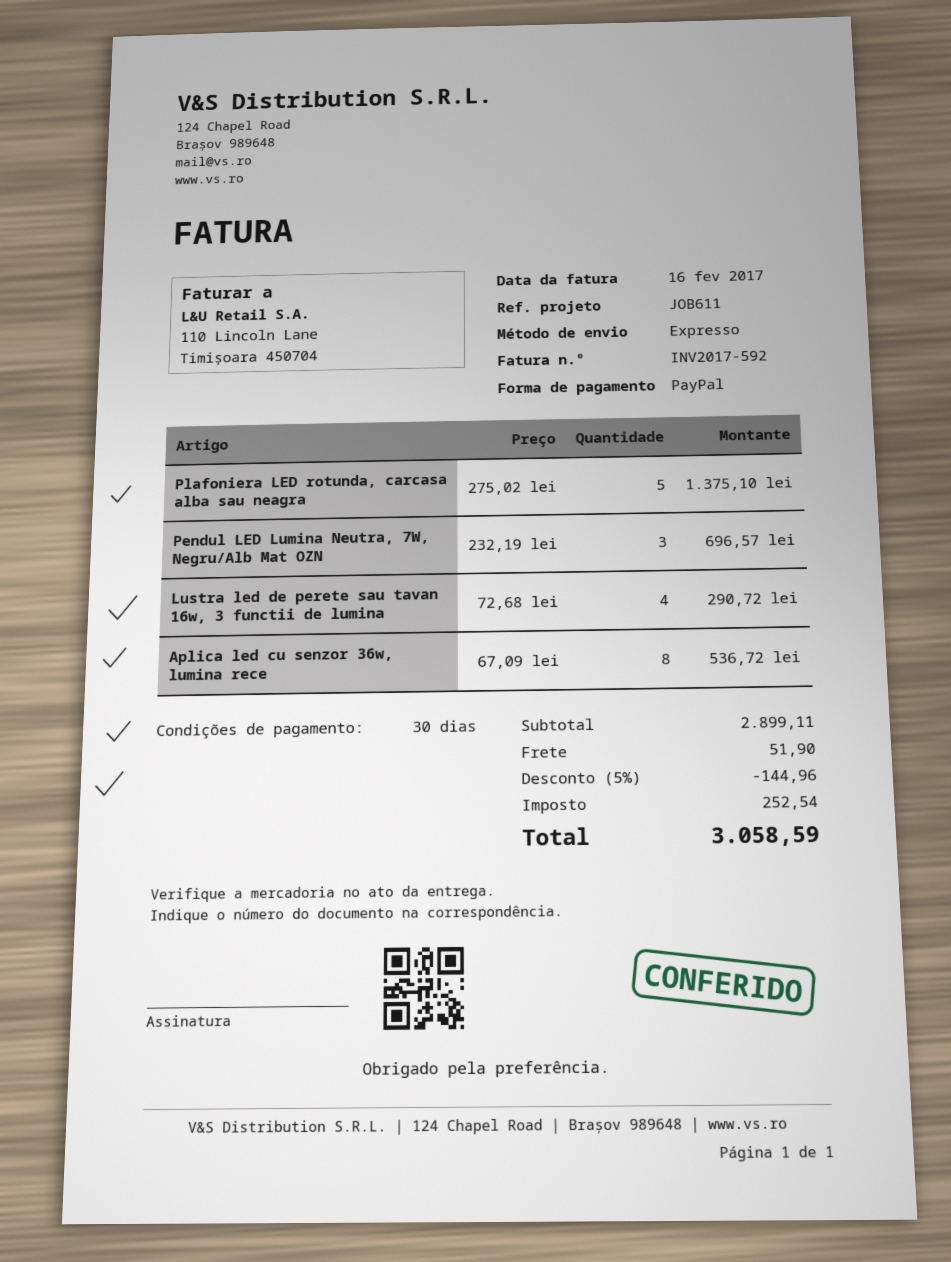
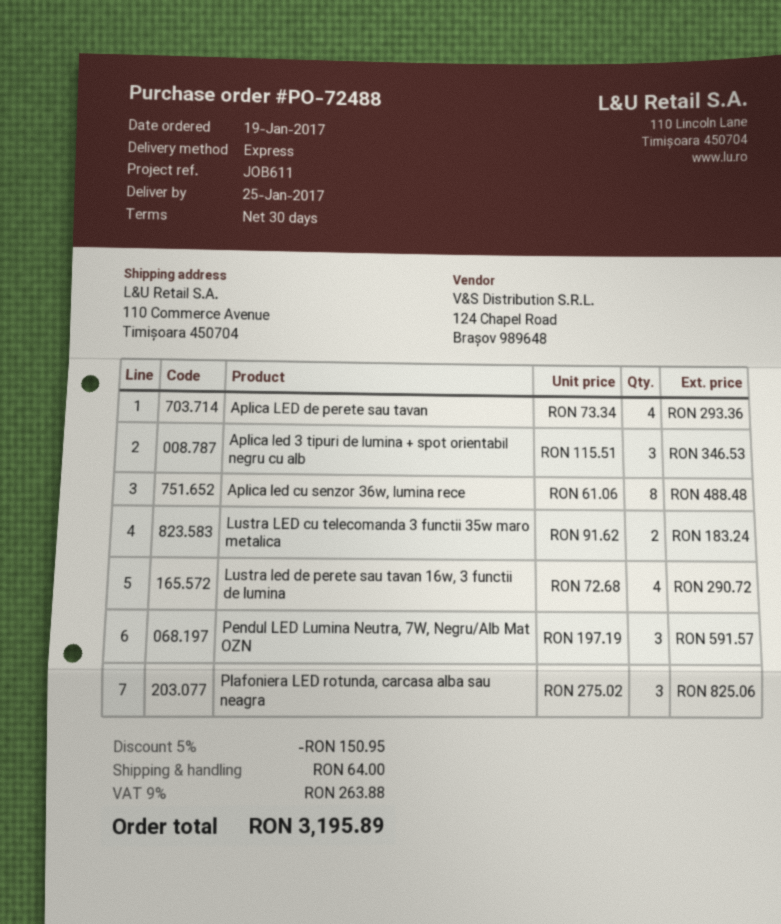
Plafoniera LED rotunda, carcasa alba sau neagra: 5 x 275.02 = 1375.10 -> 3 x 275.02 = 825.06
Pendul LED Lumina Neutra, 7W, Negru/Alb Mat OZN: 3 x 232.19 = 696.57 -> 3 x 197.19 = 591.57
Aplica led cu senzor 36w, lumina rece: 8 x 67.09 = 536.72 -> 8 x 61.06 = 488.48
Aplica LED de perete sau tavan: none -> 4 x 73.34 = 293.36
Aplica led 3 tipuri de lumina + spot orientabil negru cu alb: none -> 3 x 115.51 = 346.53
Lustra LED cu telecomanda 3 functii 35w maro metalica: none -> 2 x 91.62 = 183.24
discount: 5% = 144.96 -> 5% = 150.95
shipping: 51.90 -> 64.00
tax: 252.54 -> 263.88
total: 3058.59 -> 3195.89

